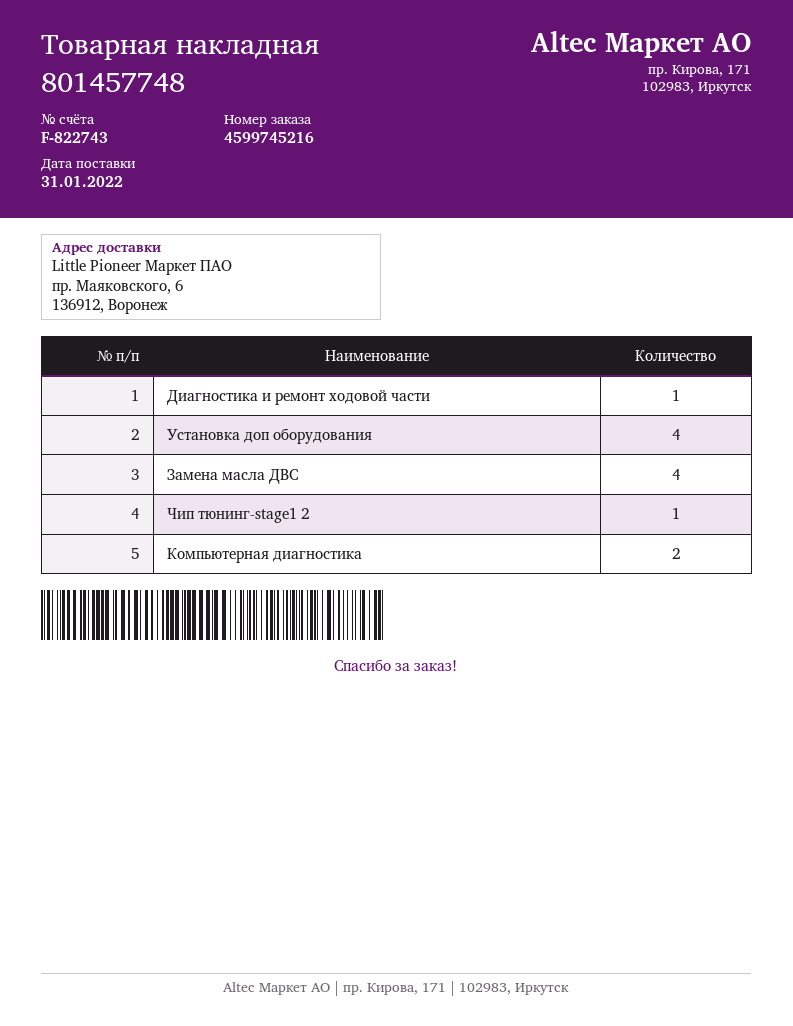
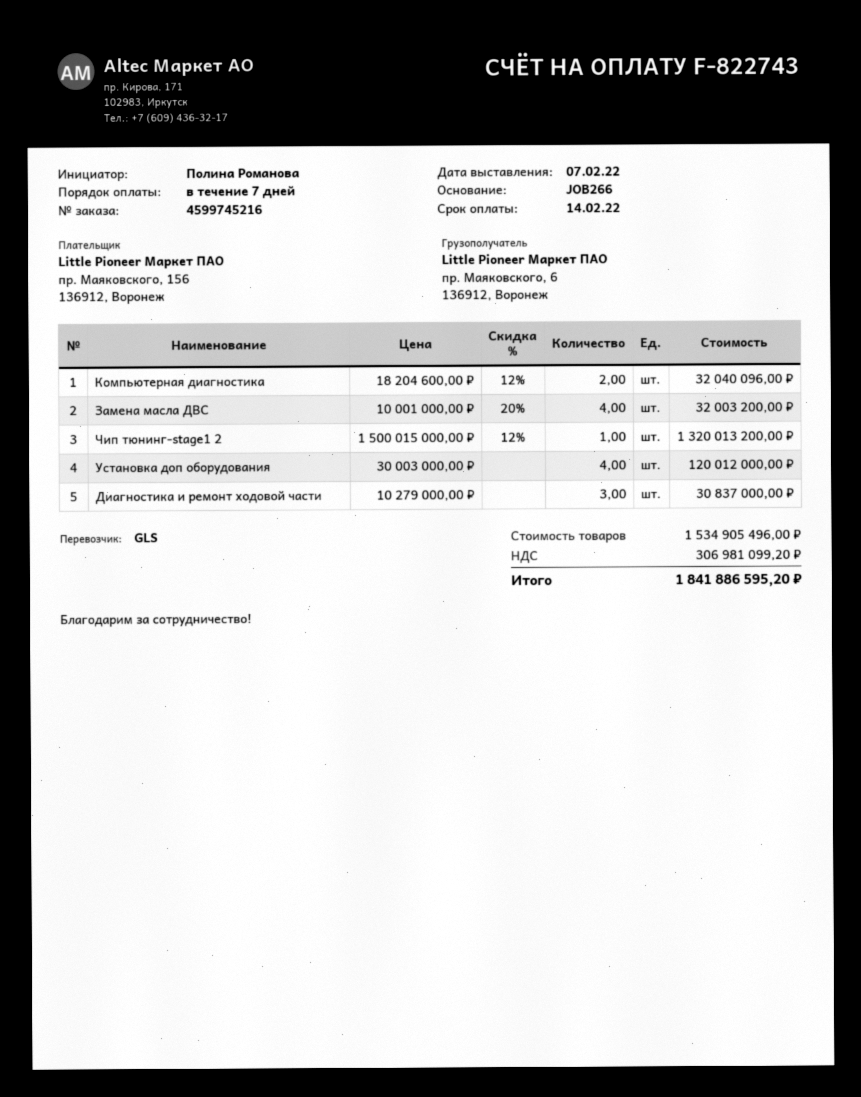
Диагностика и ремонт ходовой части: 1 -> 3

